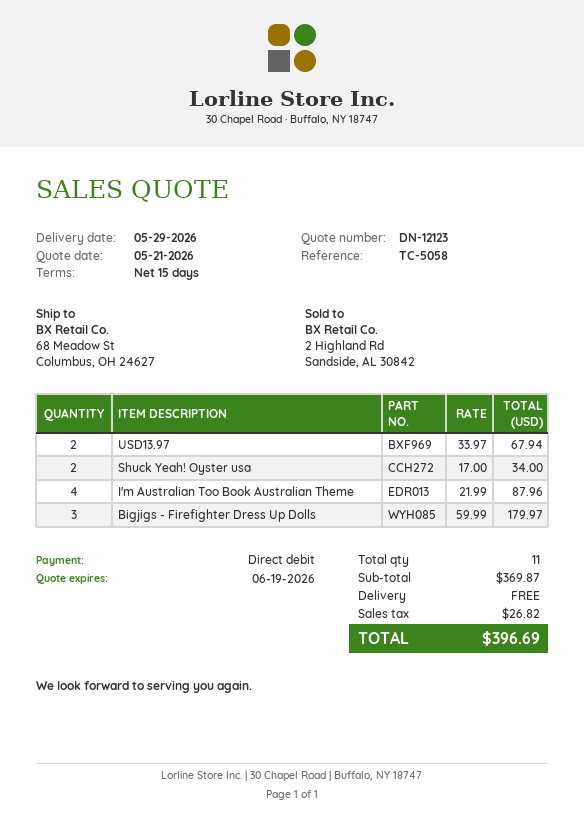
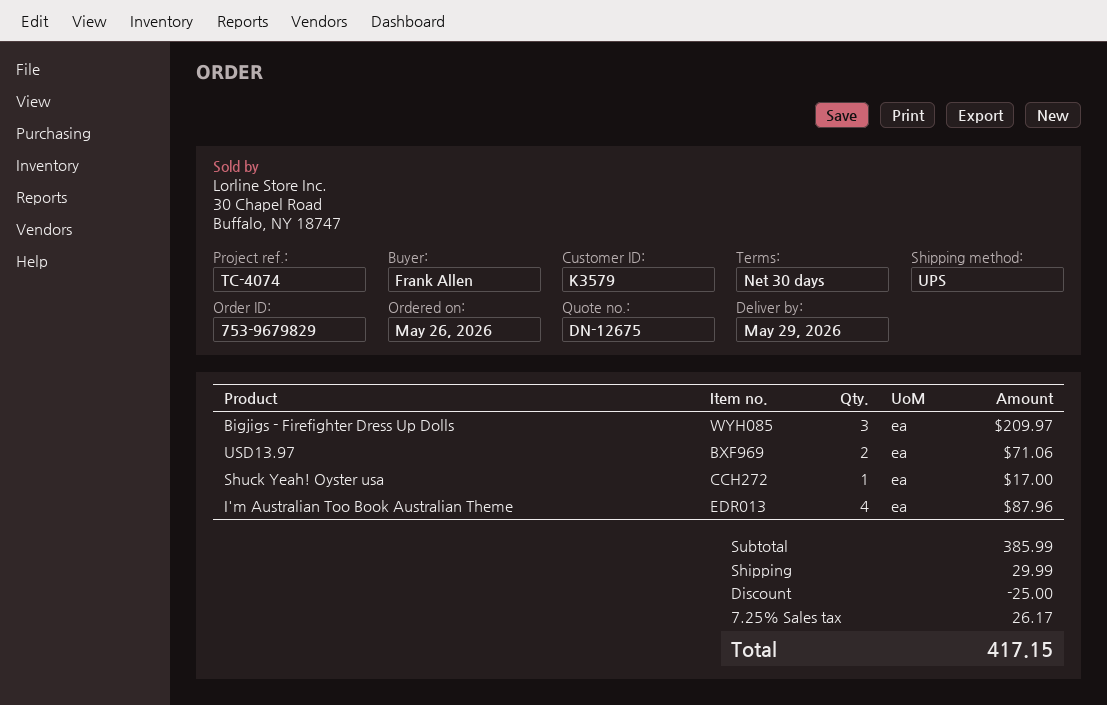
quote number: DN-12123 -> DN-12675
payment terms: 15 days -> 30 days
reference: TC-5058 -> TC-4074
USD13.97: 2 for 67.94 -> 2 for 71.06
Shuck Yeah! Oyster usa: 2 for 34.00 -> 1 for 17.00
Bigjigs - Firefighter Dress Up Dolls: 3 for 179.97 -> 3 for 209.97
subtotal: 369.87 -> 385.99
discount: none -> 25.00
shipping: 0.00 -> 29.99
tax: 26.82 -> 26.17
total: 396.69 -> 417.15

